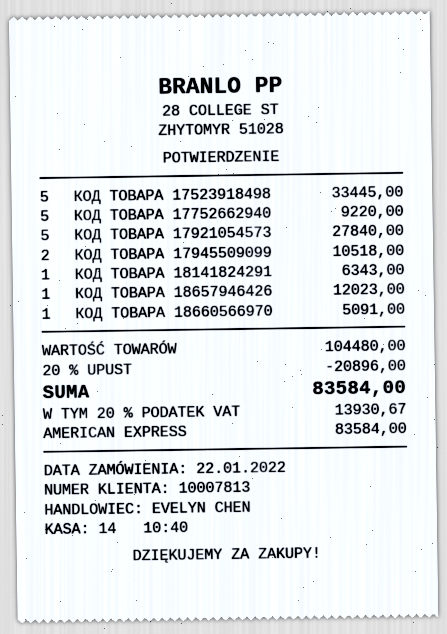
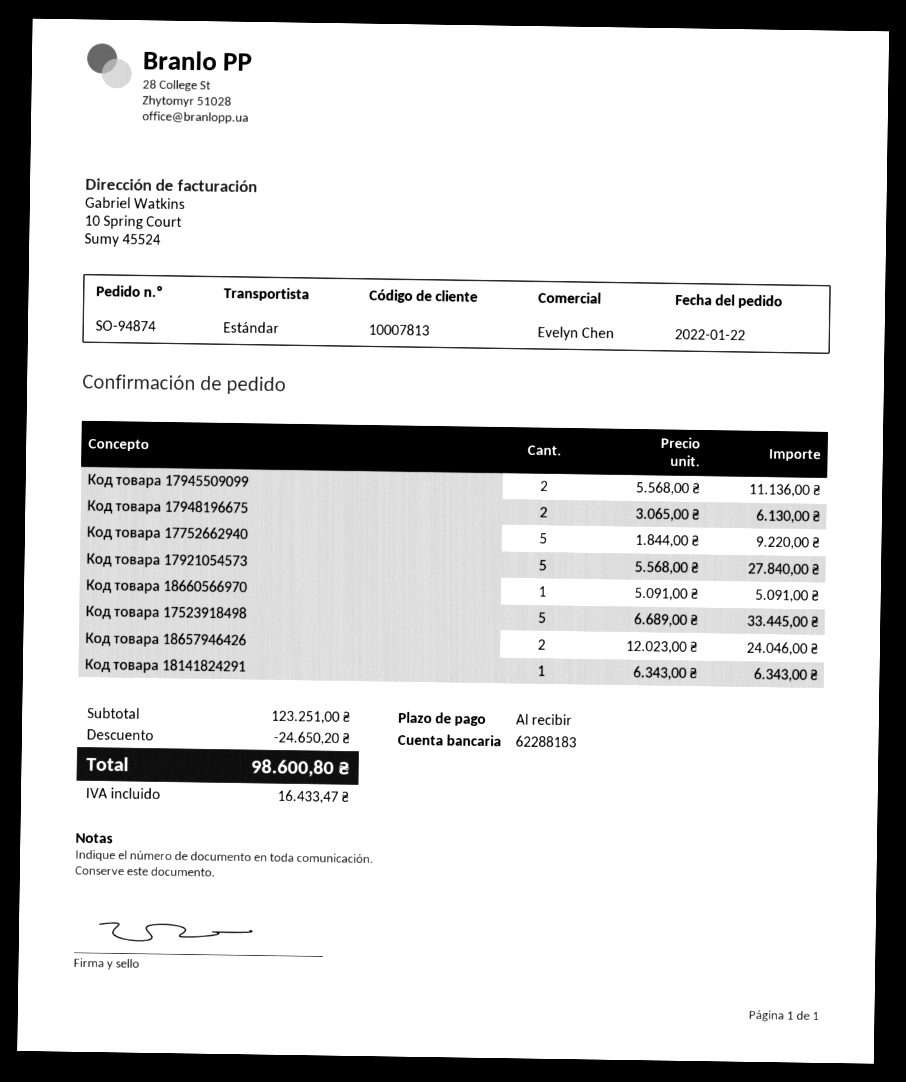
КОД ТОВАРА 17945509099: 2 for 10518.00 -> 2 for 11136.00
КОД ТОВАРА 18657946426: 1 for 12023.00 -> 2 for 24046.00
Код товара 17948196675: none -> 2 for 6130.00
subtotal: 104480.00 -> 123251.00
discount: 20896.00 -> 24650.20
tax: 13930.67 -> 16433.47
total: 83584.00 -> 98600.80

